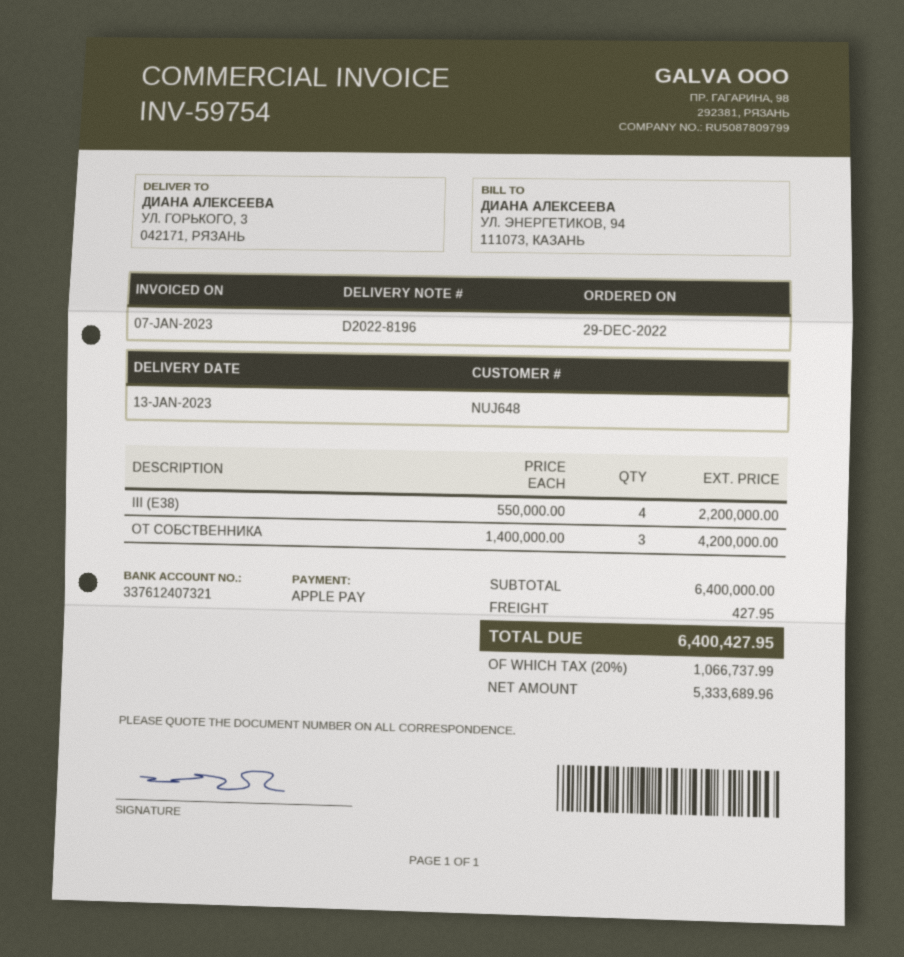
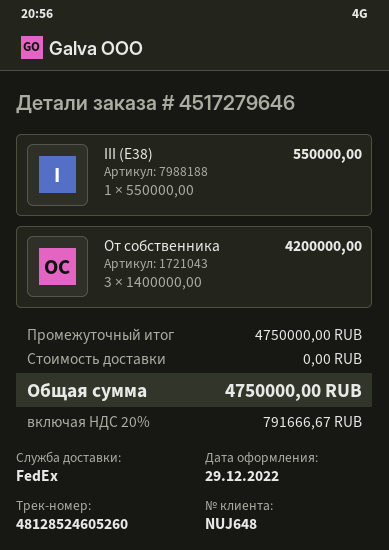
III (E38): 4 x 550000.00 = 2200000.00 -> 1 x 550000.00 = 550000.00
subtotal: 6400000.00 -> 4750000.00
shipping: 427.95 -> 0.00
tax: 20% = 1066737.99 -> 20% = 791666.67
total: 6400427.95 -> 4750000.00

